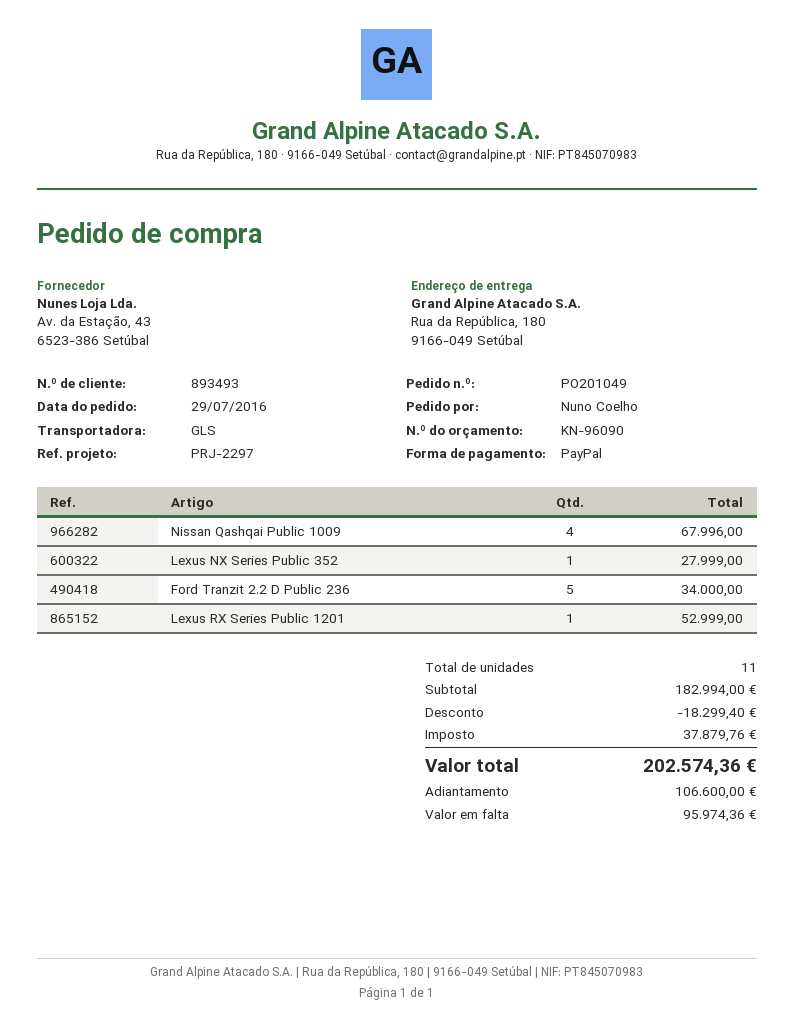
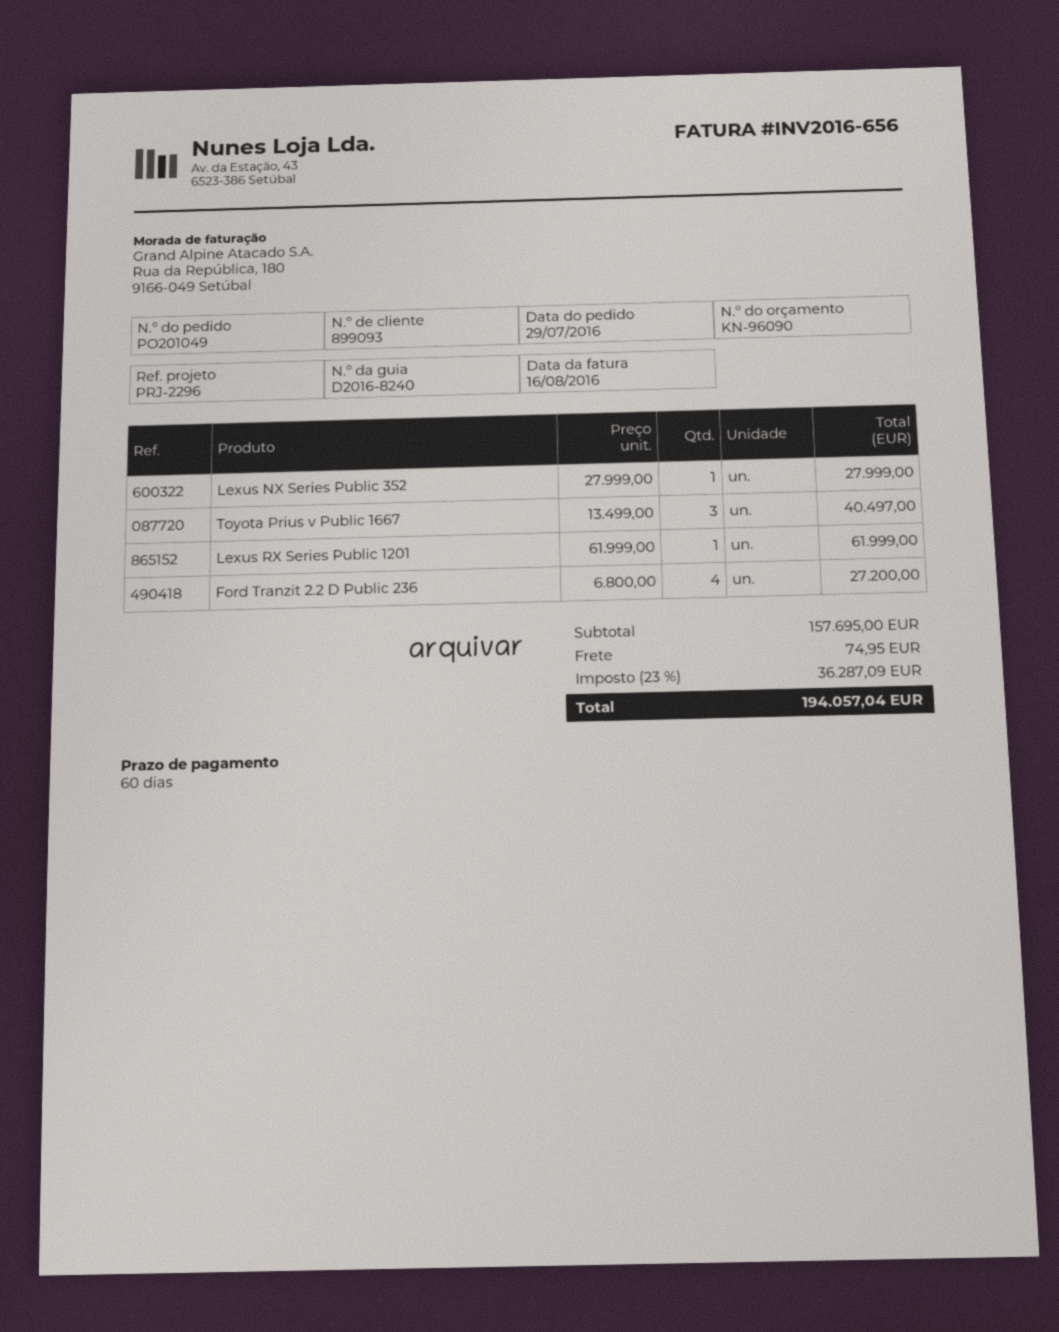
customer number: 893493 -> 899093
reference: PRJ-2297 -> PRJ-2296
Nissan Qashqai Public 1009: 4 for 67996.00 -> none
Ford Tranzit 2.2 D Public 236: 5 for 34000.00 -> 4 for 27200.00
Lexus RX Series Public 1201: 1 for 52999.00 -> 1 for 61999.00
Toyota Prius v Public 1667: none -> 3 for 40497.00
subtotal: 182994.00 -> 157695.00
discount: 18299.40 -> none
shipping: none -> 74.95
tax: 37879.76 -> 36287.09
total: 202574.36 -> 194057.04

